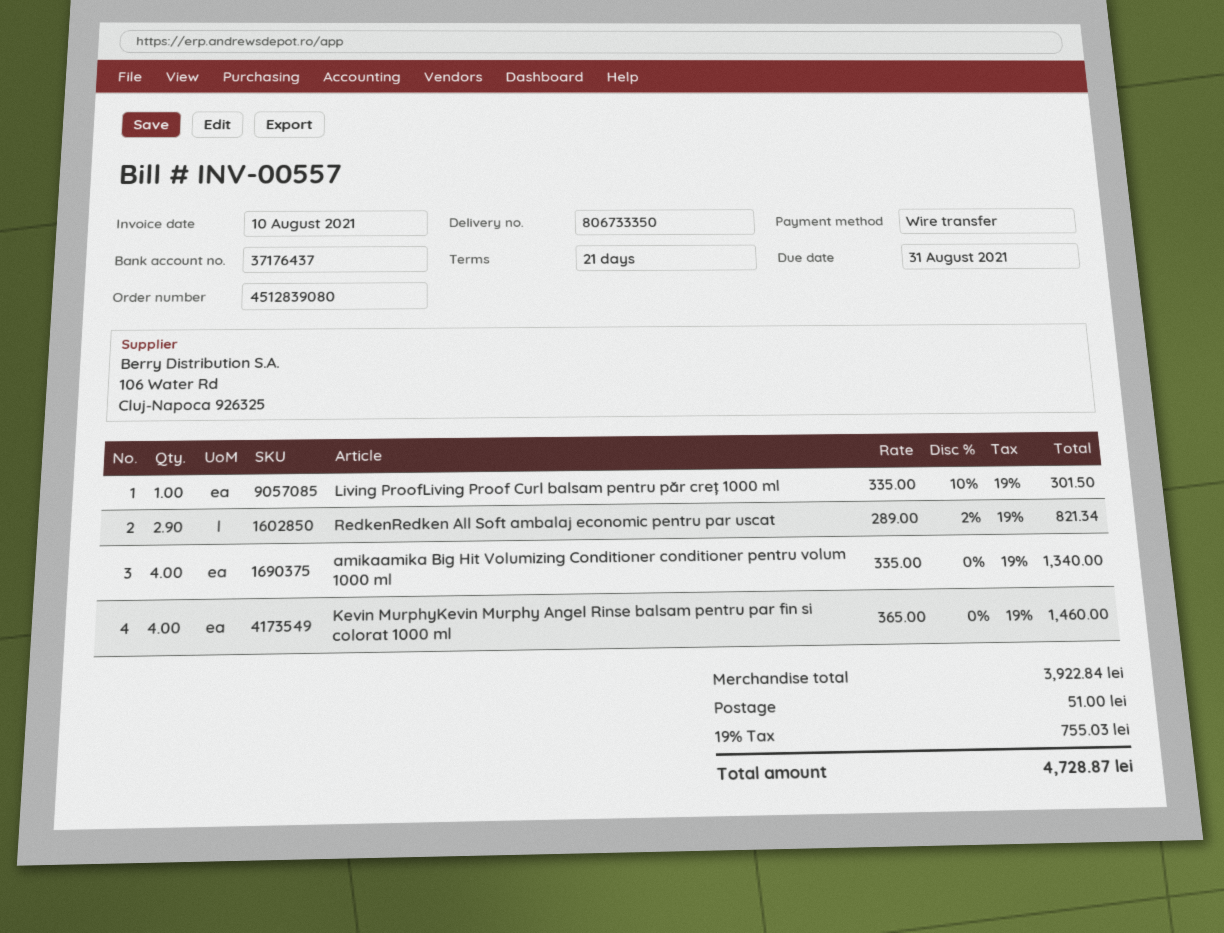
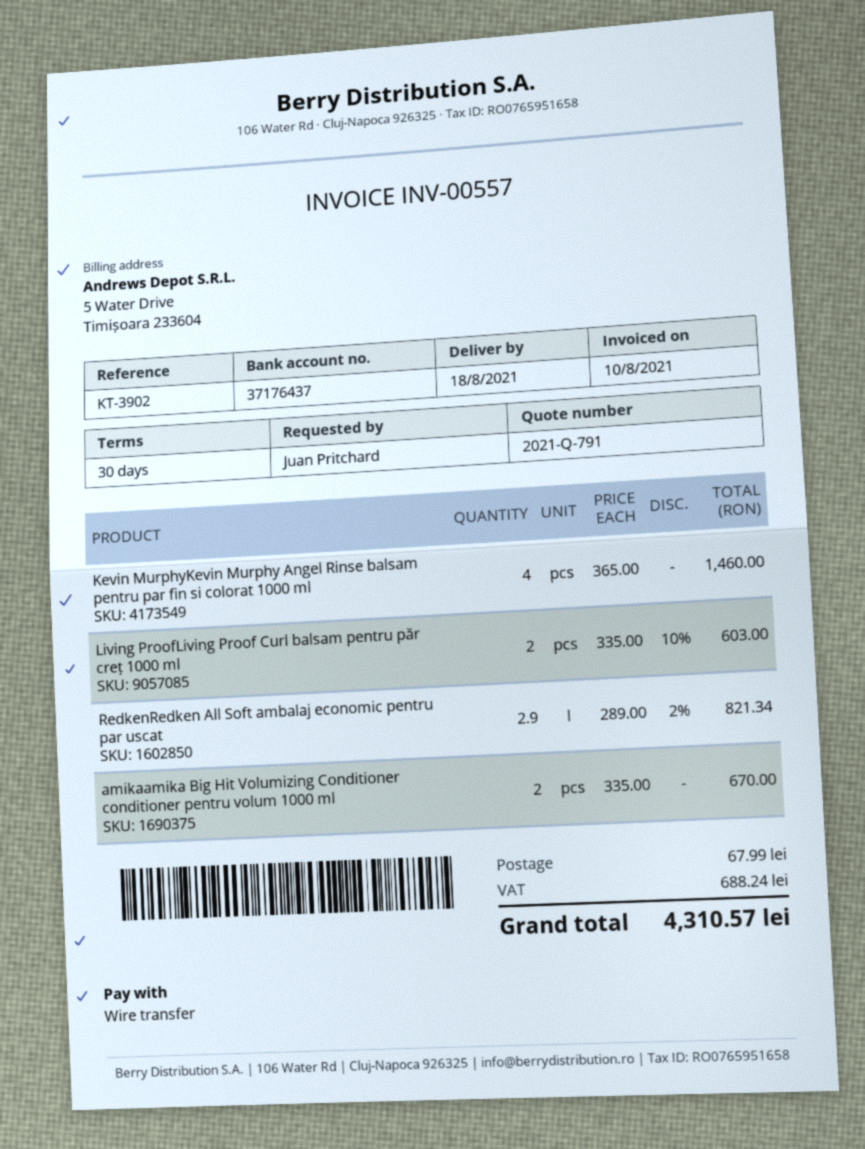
payment terms: 21 days -> 30 days
Living ProofLiving Proof Curl balsam pentru păr creț 1000 ml: 1 x 335.00 - 10% = 301.50 -> 2 x 335.00 - 10% = 603.00
amikaamika Big Hit Volumizing Conditioner conditioner pentru volum 1000 ml: 4 x 335.00 = 1340.00 -> 2 x 335.00 = 670.00
shipping: 51.00 -> 67.99
tax: 755.03 -> 688.24
total: 4728.87 -> 4310.57

